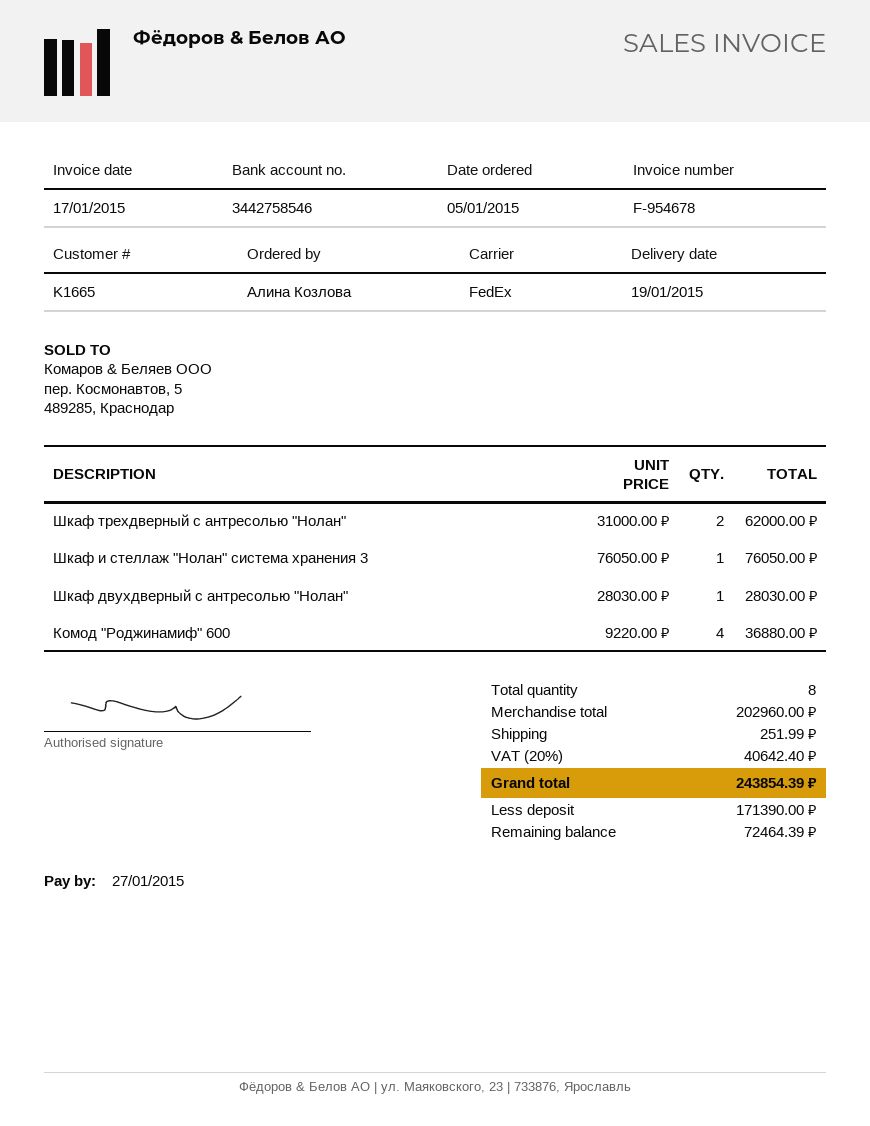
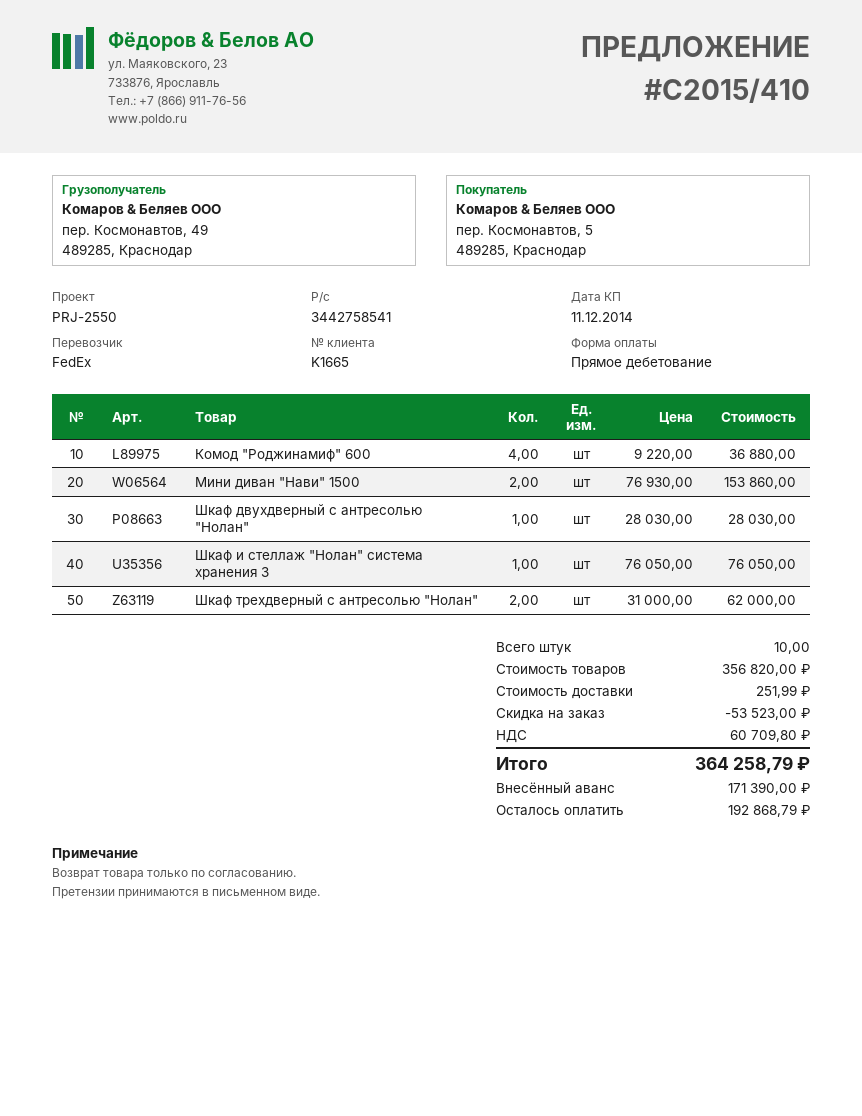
bank account: 3442758546 -> 3442758541
Мини диван "Нави" 1500: none -> 2 x 76930.00 = 153860.00
total quantity: 8 -> 10
subtotal: 202960.00 -> 356820.00
discount: none -> 53523.00
tax: 40642.40 -> 60709.80
total: 243854.39 -> 364258.79
balance: 72464.39 -> 192868.79

